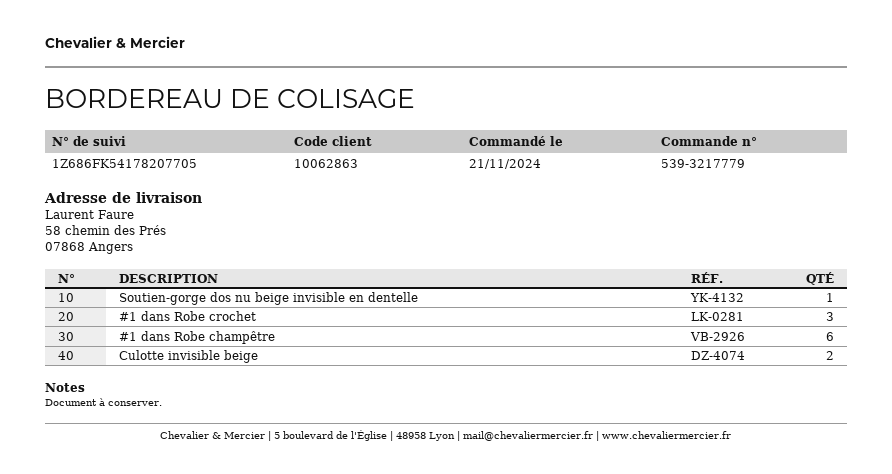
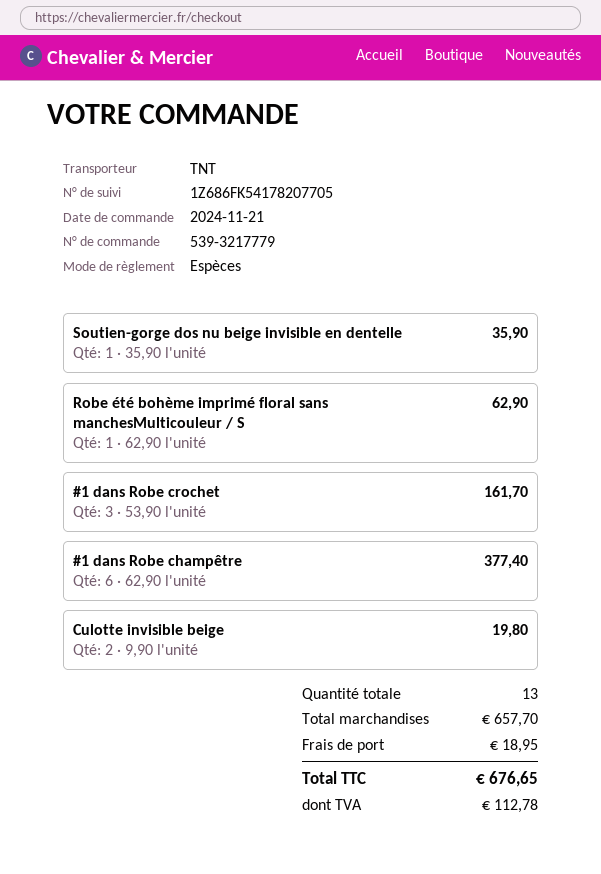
Robe été bohème imprimé floral sans manchesMulticouleur / S: none -> 1

